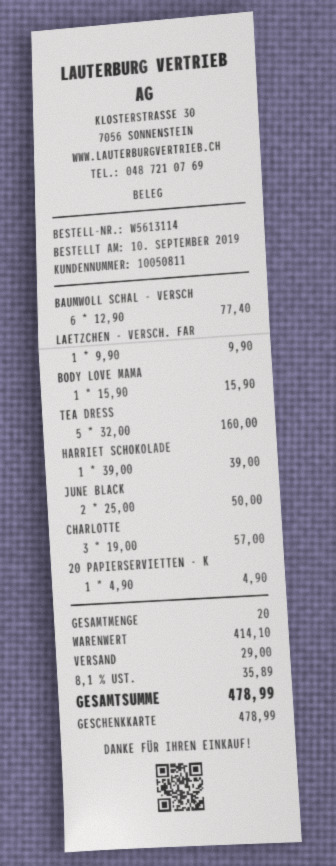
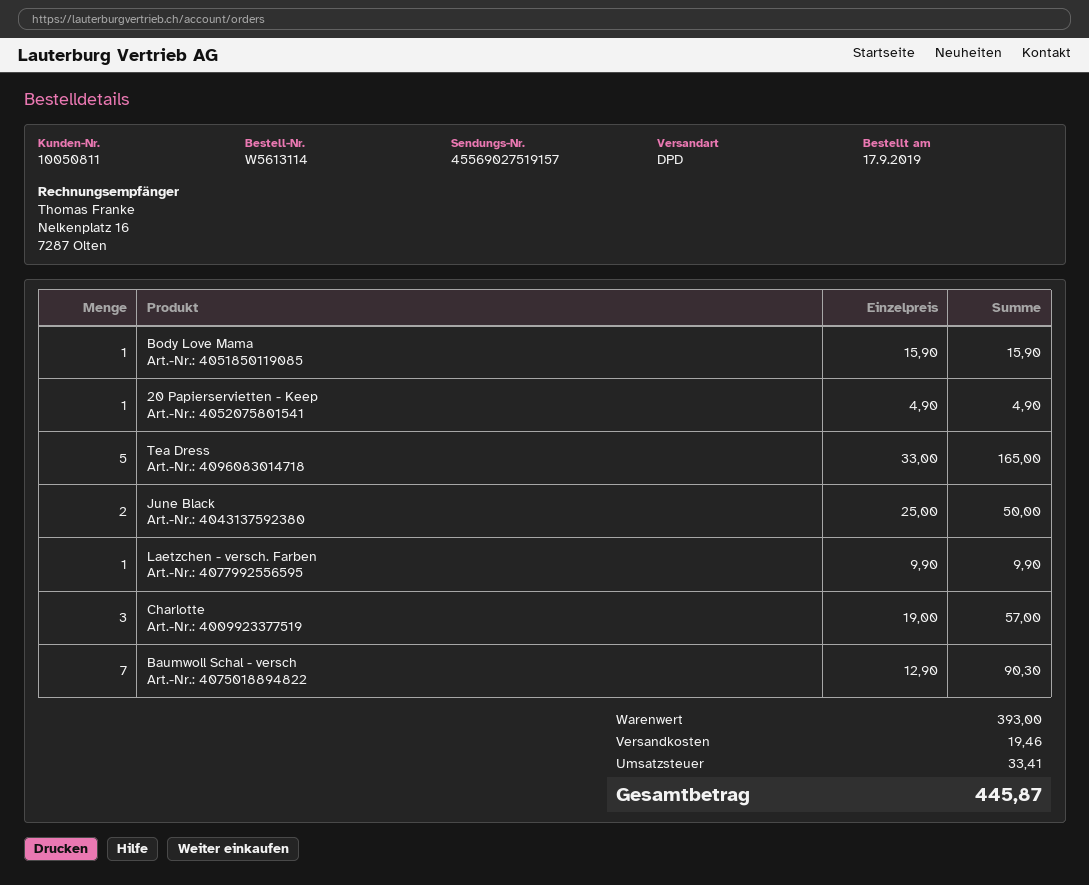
order date: 2019-09-10 -> 2019-09-17
BAUMWOLL SCHAL - VERSCH: 6 x 12.90 = 77.40 -> 7 x 12.90 = 90.30
TEA DRESS: 5 x 32.00 = 160.00 -> 5 x 33.00 = 165.00
HARRIET SCHOKOLADE: 1 x 39.00 = 39.00 -> none
subtotal: 414.10 -> 393.00
shipping: 29.00 -> 19.46
tax: 35.89 -> 33.41
total: 478.99 -> 445.87

